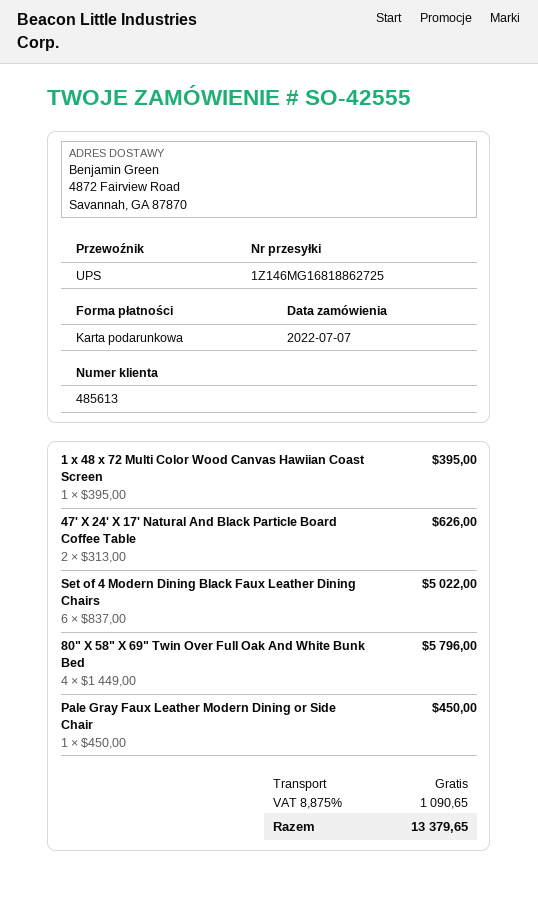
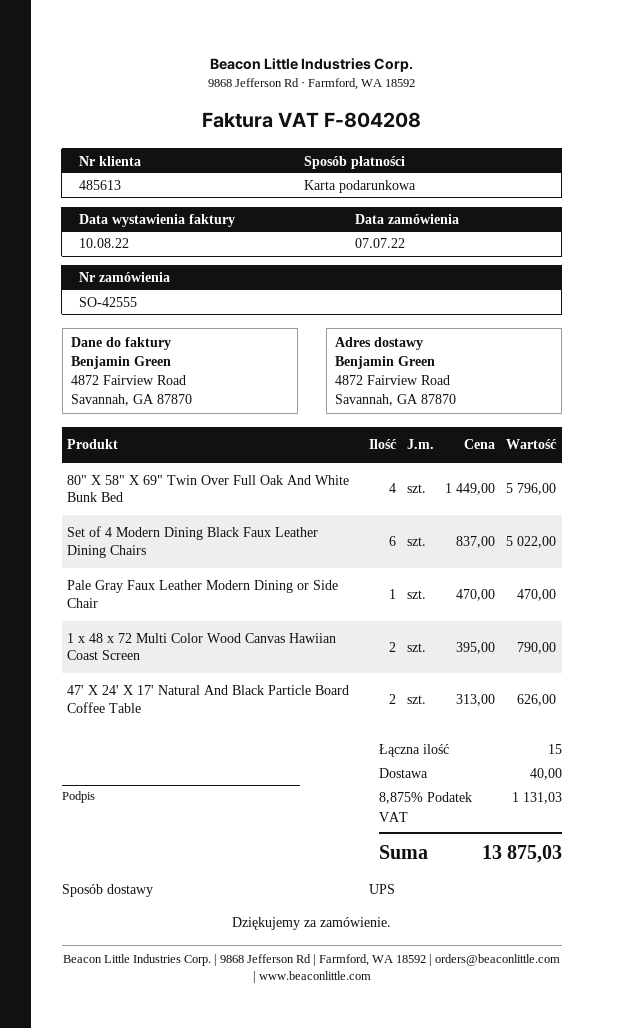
1 x 48 x 72 Multi Color Wood Canvas Hawiian Coast Screen: 1 x 395.00 = 395.00 -> 2 x 395.00 = 790.00
Pale Gray Faux Leather Modern Dining or Side Chair: 1 x 450.00 = 450.00 -> 1 x 470.00 = 470.00
shipping: 0.00 -> 40.00
tax: 8.875% = 1090.65 -> 8.875% = 1131.03
total: 13379.65 -> 13875.03

